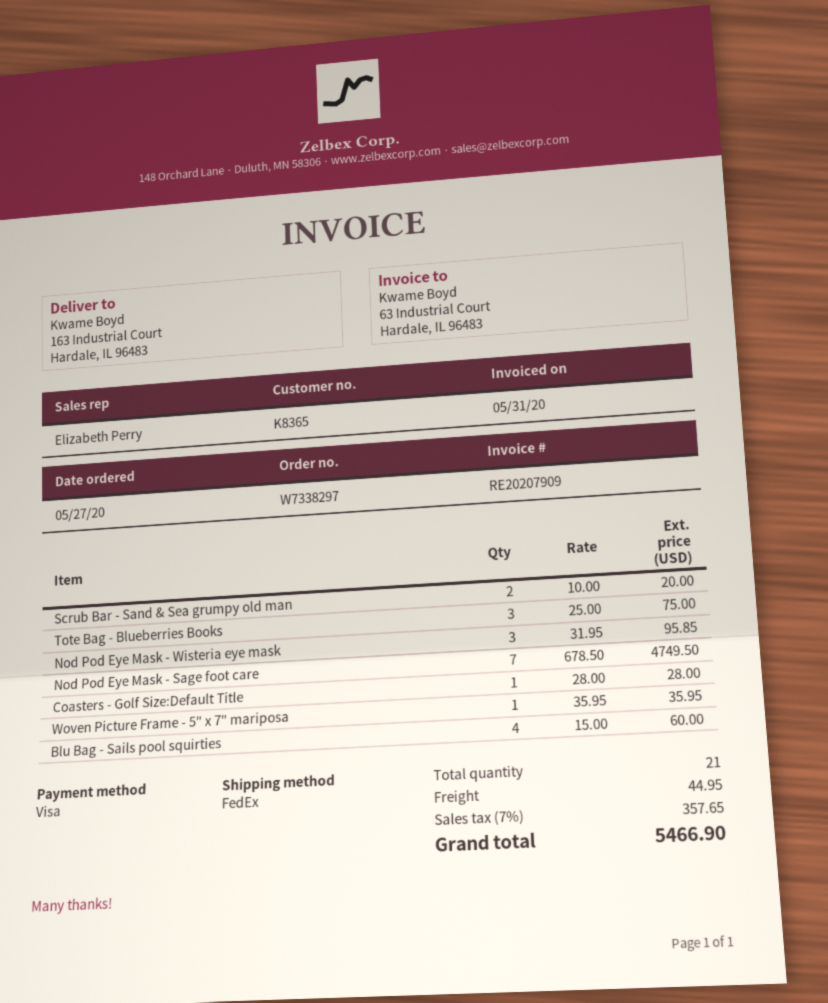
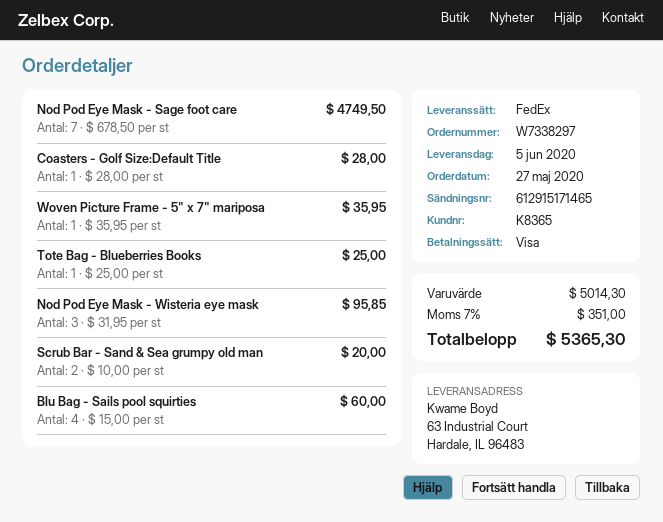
ship to: 163 Industrial Court, Hardale, IL 96483 -> 63 Industrial Court, Hardale, IL 96483
Tote Bag - Blueberries Books: 3 x 25.00 = 75.00 -> 1 x 25.00 = 25.00
shipping: 44.95 -> none
tax: 7% = 357.65 -> 7% = 351.00
total: 5466.90 -> 5365.30

